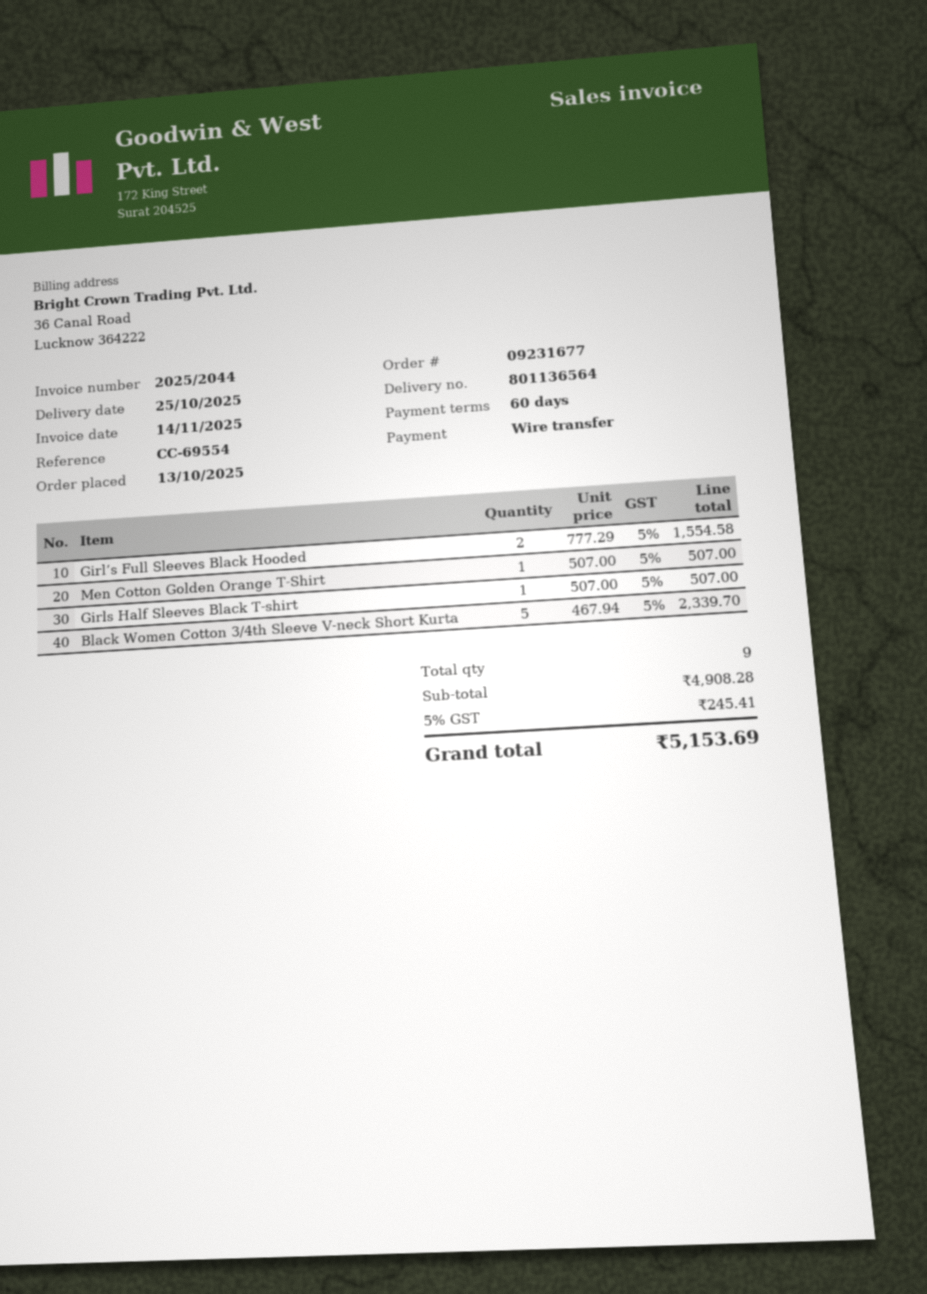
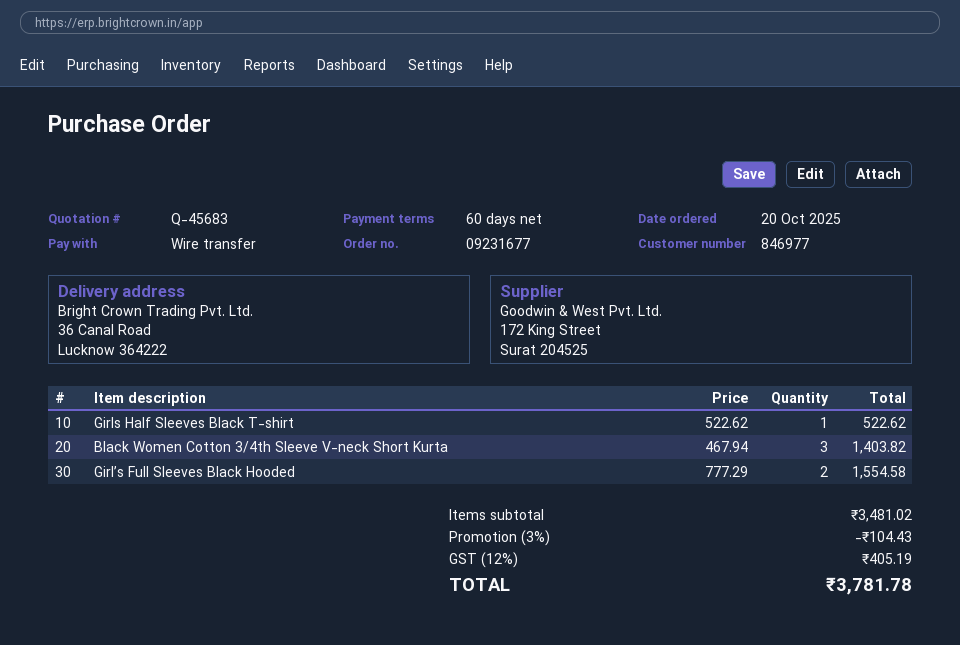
order date: 2025-10-13 -> 2025-10-20
Men Cotton Golden Orange T-Shirt: 1 x 507.00 = 507.00 -> none
Girls Half Sleeves Black T-shirt: 1 x 507.00 = 507.00 -> 1 x 522.62 = 522.62
Black Women Cotton 3/4th Sleeve V-neck Short Kurta: 5 x 467.94 = 2339.70 -> 3 x 467.94 = 1403.82
subtotal: 4908.28 -> 3481.02
discount: none -> 3% = 104.43
tax: 5% = 245.41 -> 12% = 405.19
total: 5153.69 -> 3781.78

